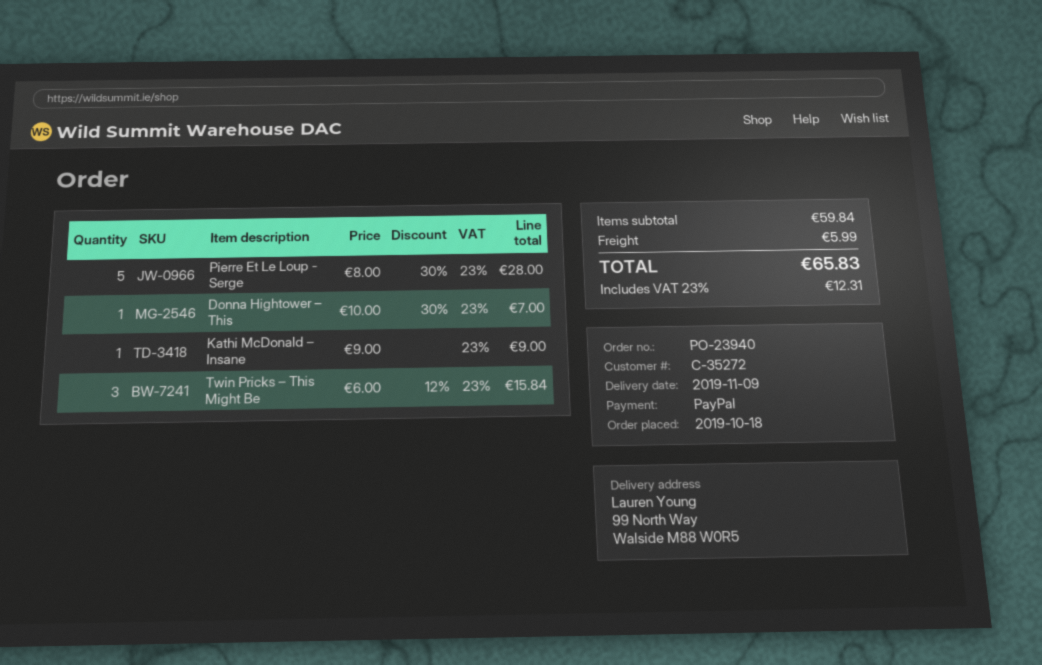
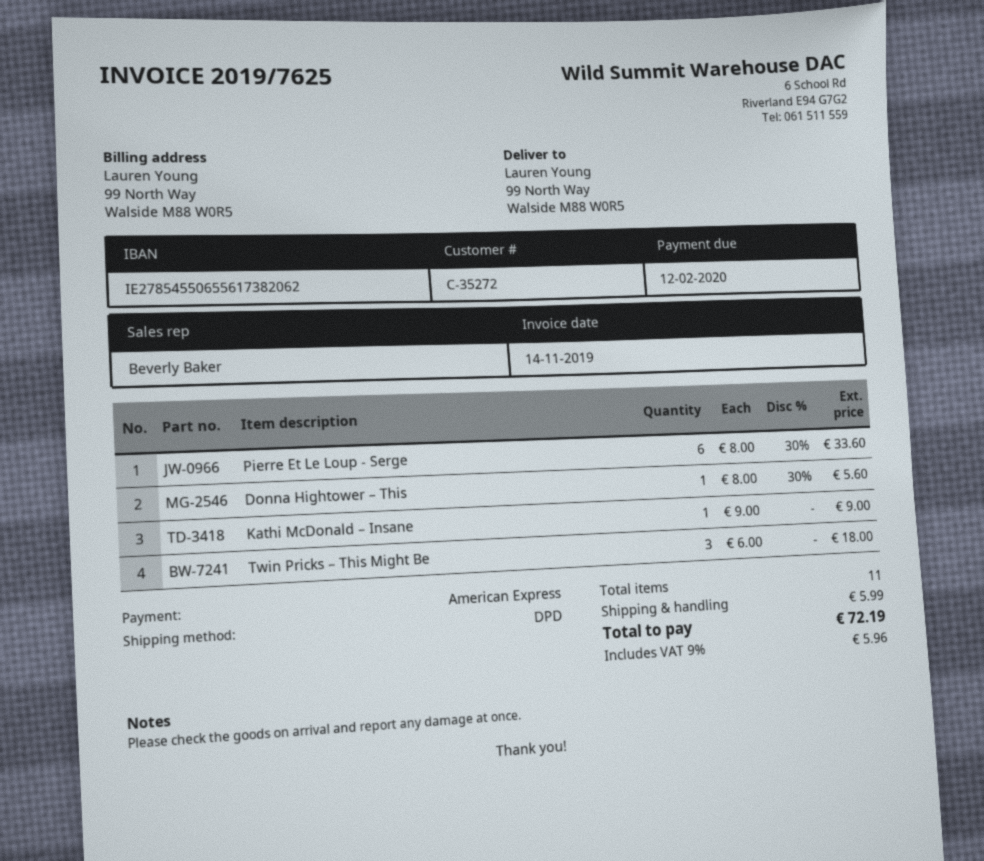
payment method: PayPal -> American Express
Pierre Et Le Loup - Serge: 5 x 8.00 - 30% = 28.00 -> 6 x 8.00 - 30% = 33.60
Donna Hightower – This: 1 x 10.00 - 30% = 7.00 -> 1 x 8.00 - 30% = 5.60
Twin Pricks – This Might Be: 3 x 6.00 - 12% = 15.84 -> 3 x 6.00 = 18.00
tax: 23% = 12.31 -> 9% = 5.96
total: 65.83 -> 72.19

